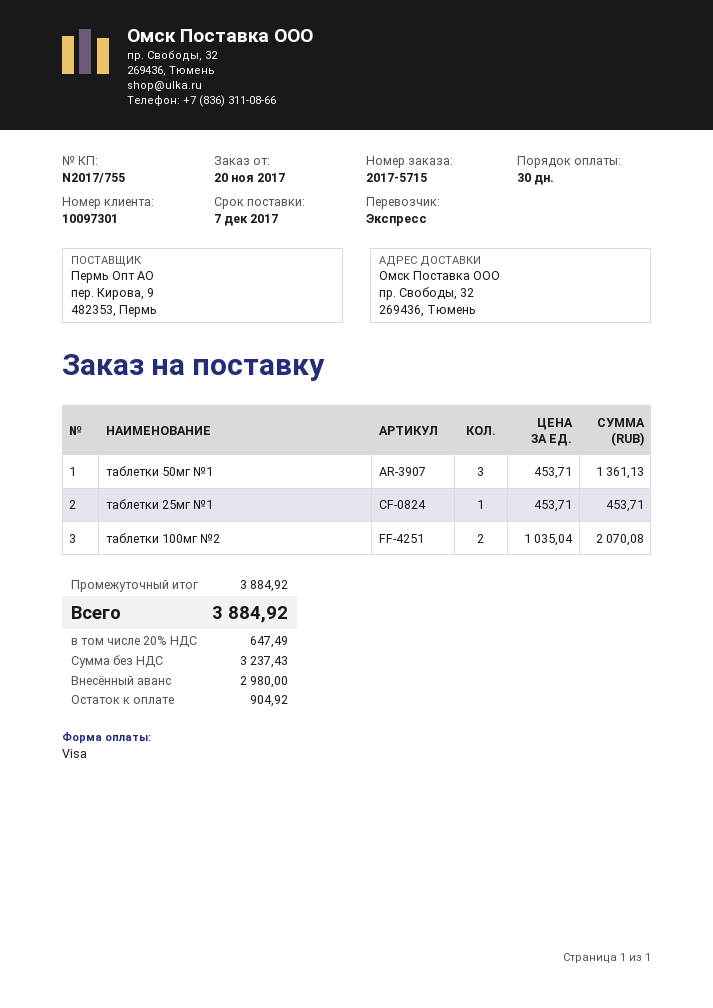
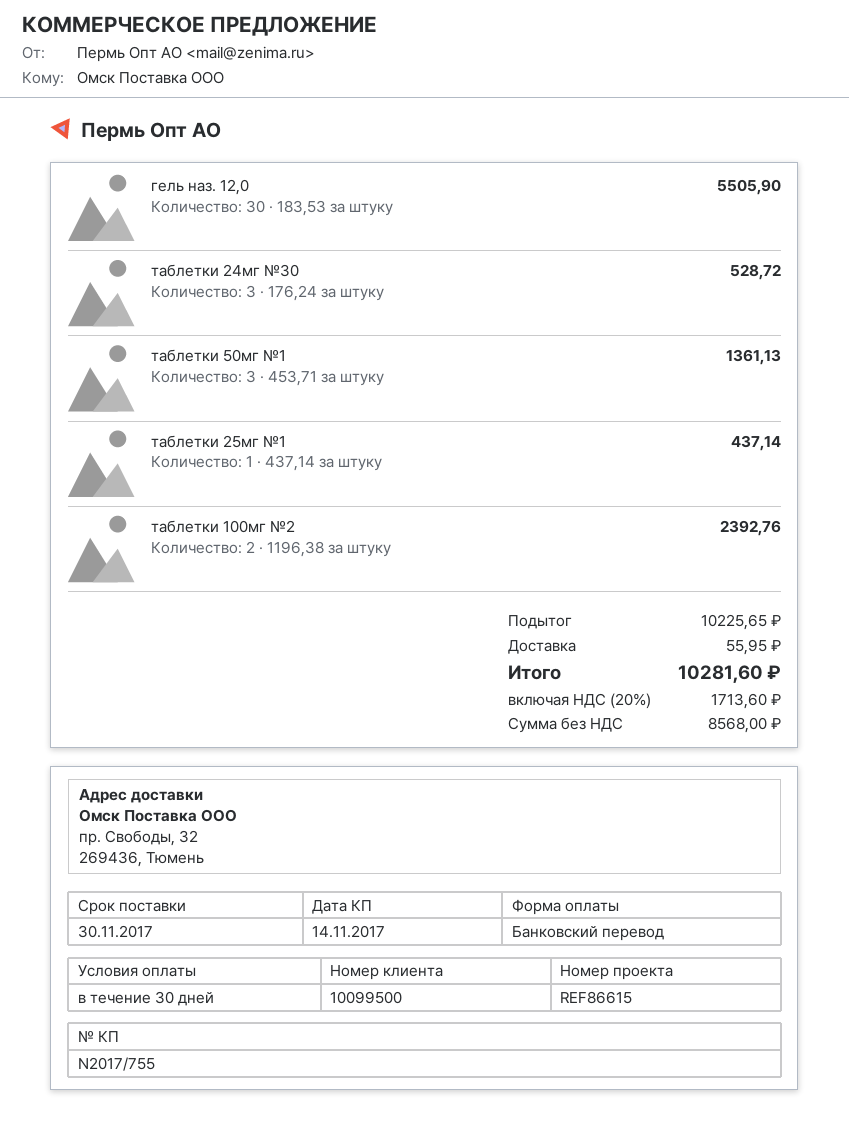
delivery date: 2017-12-07 -> 2017-11-30
customer number: 10097301 -> 10099500
payment method: Visa -> bank transfer
таблетки 25мг №1: 1 x 453.71 = 453.71 -> 1 x 437.14 = 437.14
таблетки 100мг №2: 2 x 1035.04 = 2070.08 -> 2 x 1196.38 = 2392.76
гель наз. 12,0: none -> 30 x 183.53 = 5505.90
таблетки 24мг №30: none -> 3 x 176.24 = 528.72
subtotal: 3884.92 -> 10225.65
shipping: none -> 55.95
net: 3237.43 -> 8568.00
tax: 20% = 647.49 -> 20% = 1713.60
total: 3884.92 -> 10281.60

